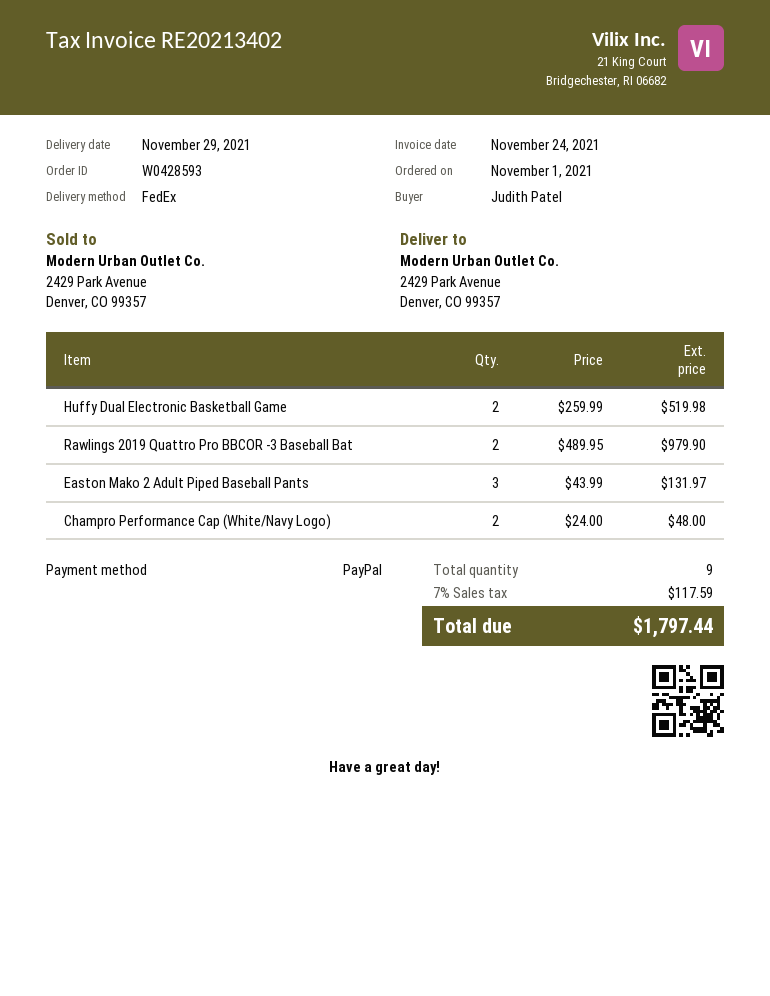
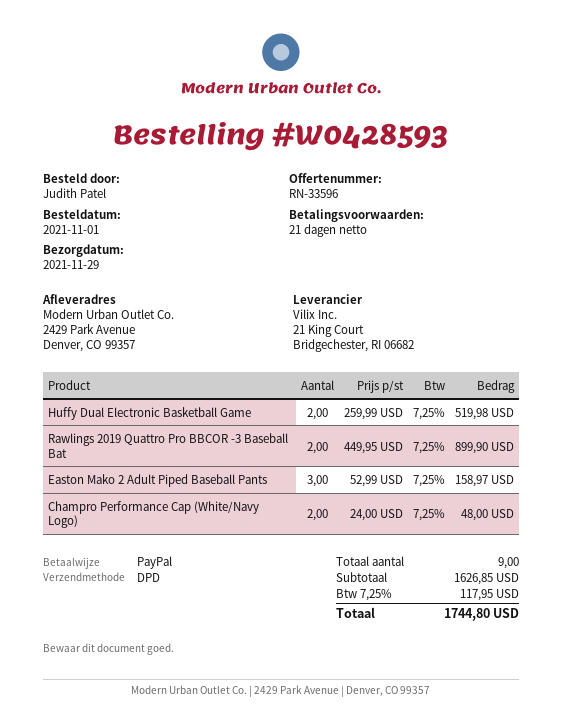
shipping method: FedEx -> DPD
Rawlings 2019 Quattro Pro BBCOR -3 Baseball Bat: 2 x 489.95 = 979.90 -> 2 x 449.95 = 899.90
Easton Mako 2 Adult Piped Baseball Pants: 3 x 43.99 = 131.97 -> 3 x 52.99 = 158.97
tax: 7% = 117.59 -> 7.25% = 117.95
total: 1797.44 -> 1744.80

